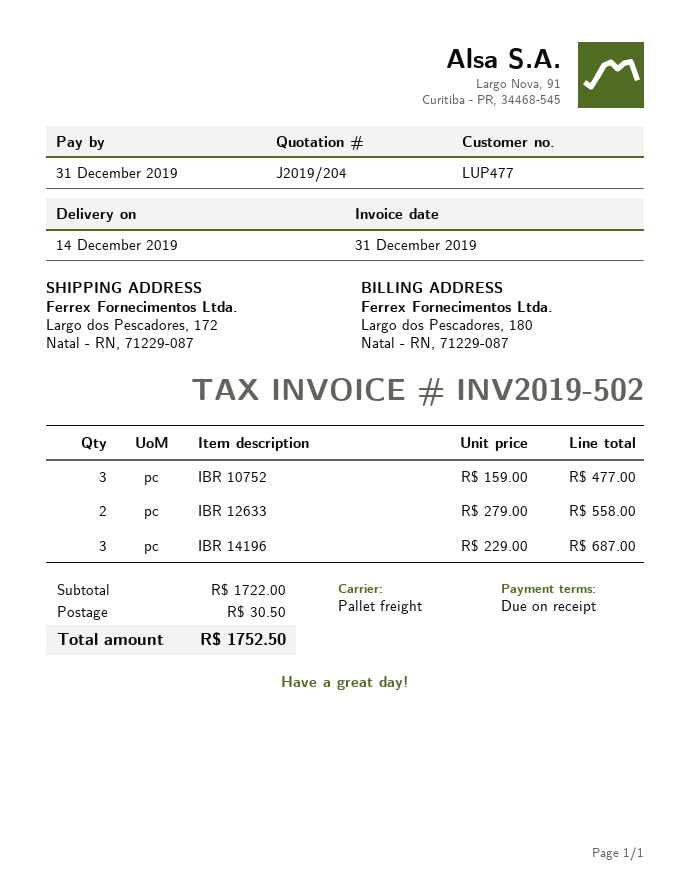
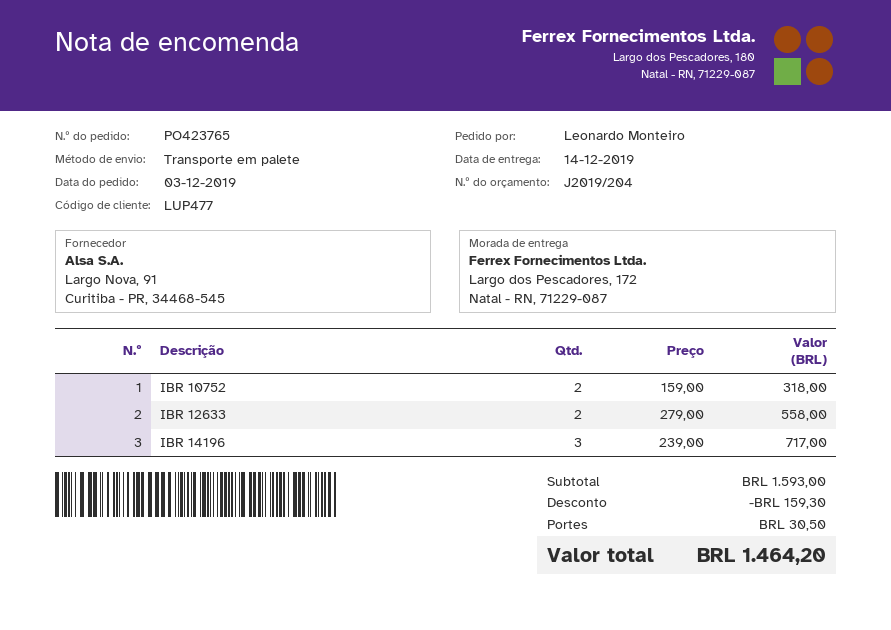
IBR 10752: 3 x 159.00 = 477.00 -> 2 x 159.00 = 318.00
IBR 14196: 3 x 229.00 = 687.00 -> 3 x 239.00 = 717.00
subtotal: 1722.00 -> 1593.00
discount: none -> 159.30
total: 1752.50 -> 1464.20

